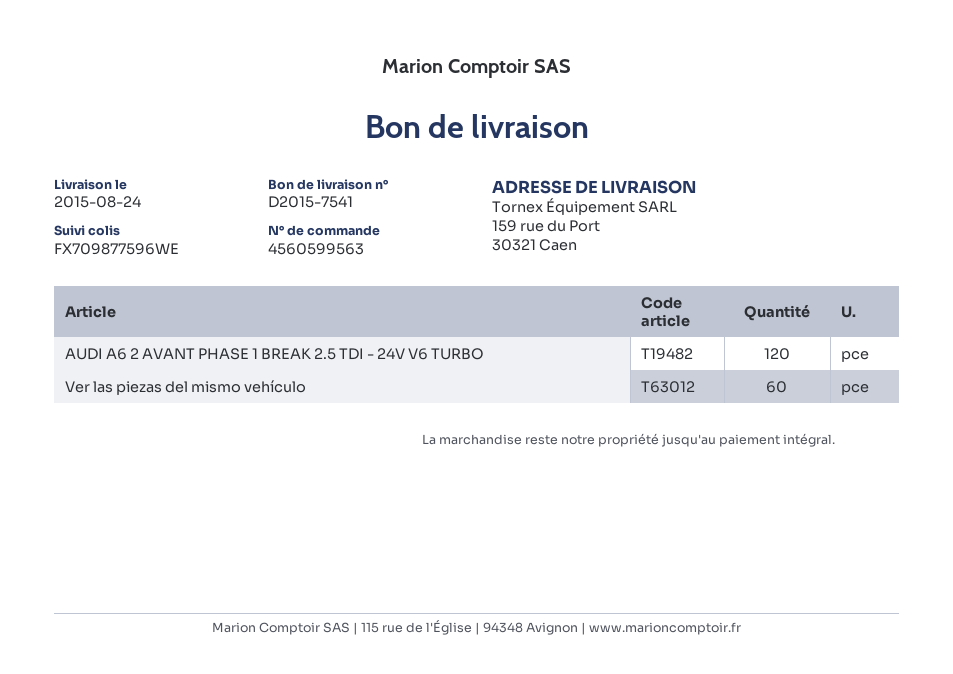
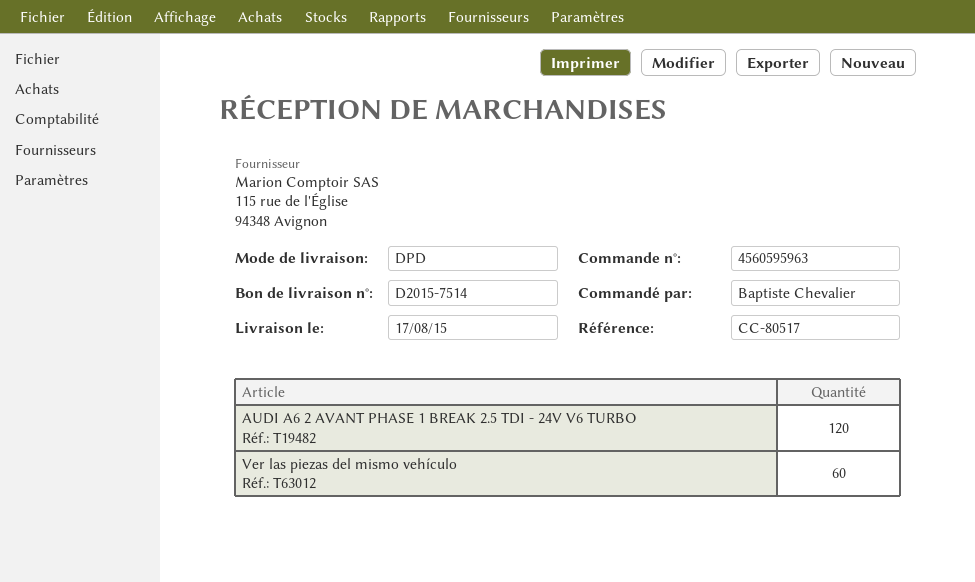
order number: 4560599563 -> 4560595963
delivery note number: D2015-7541 -> D2015-7514
delivery date: 2015-08-24 -> 2015-08-17

